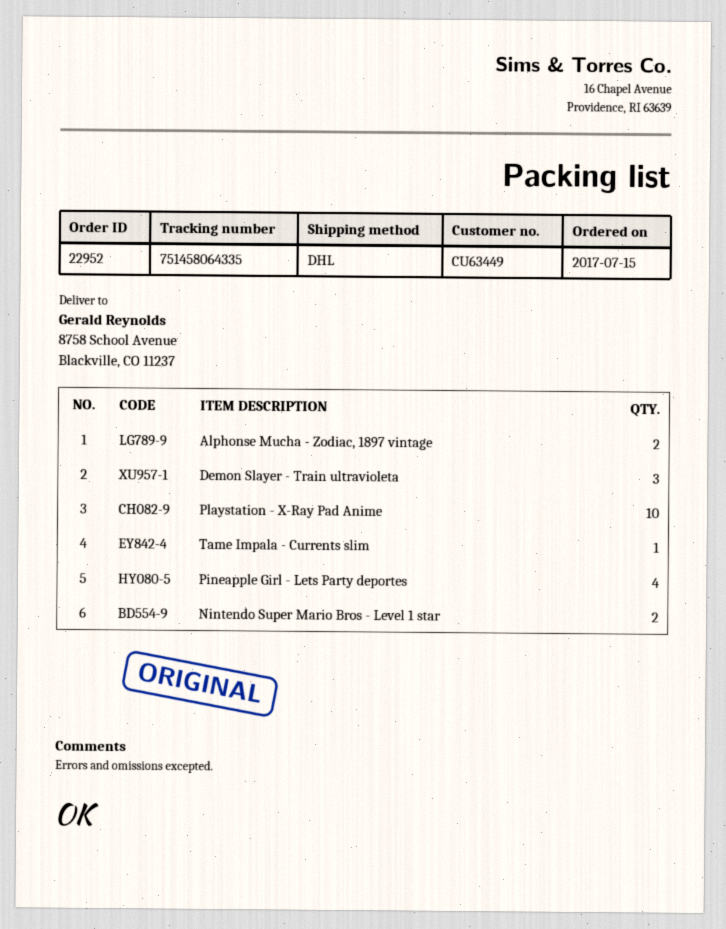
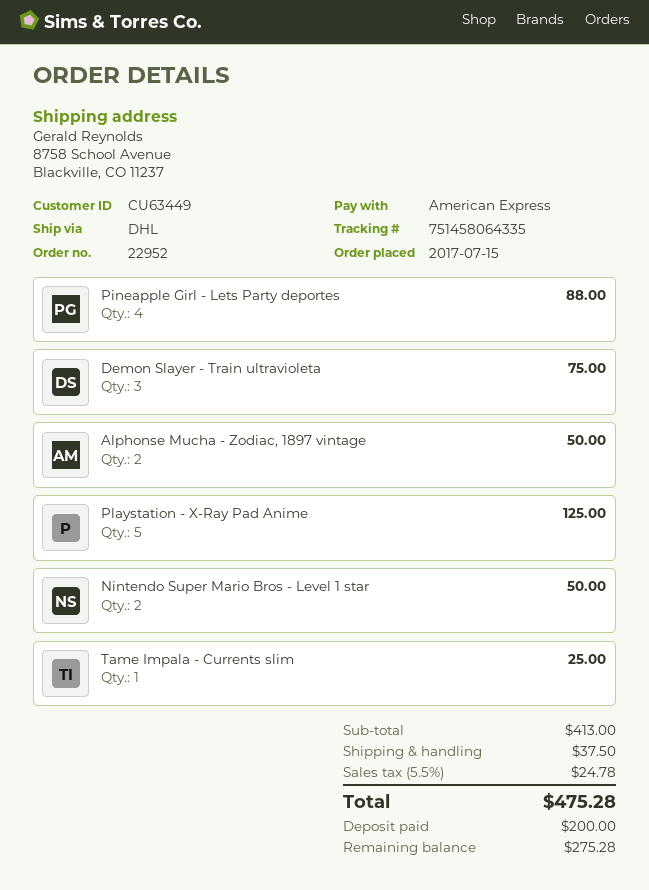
Playstation - X-Ray Pad Anime: 10 -> 5

